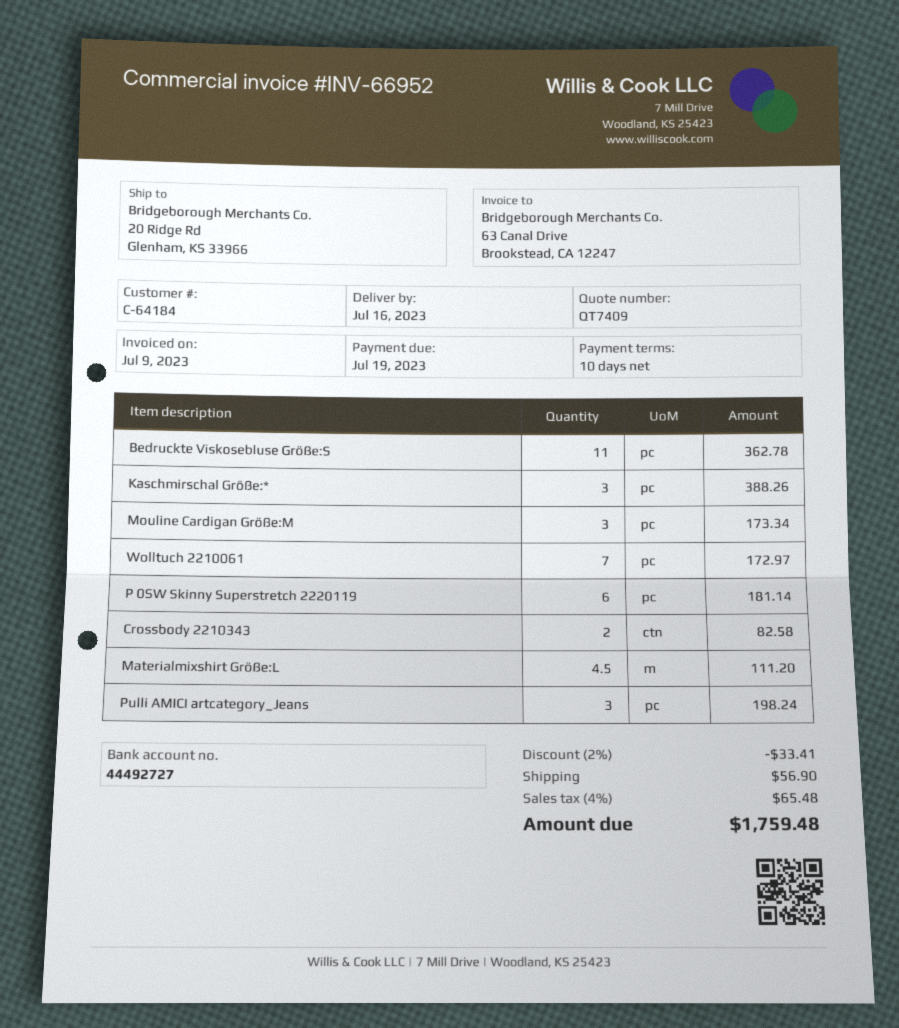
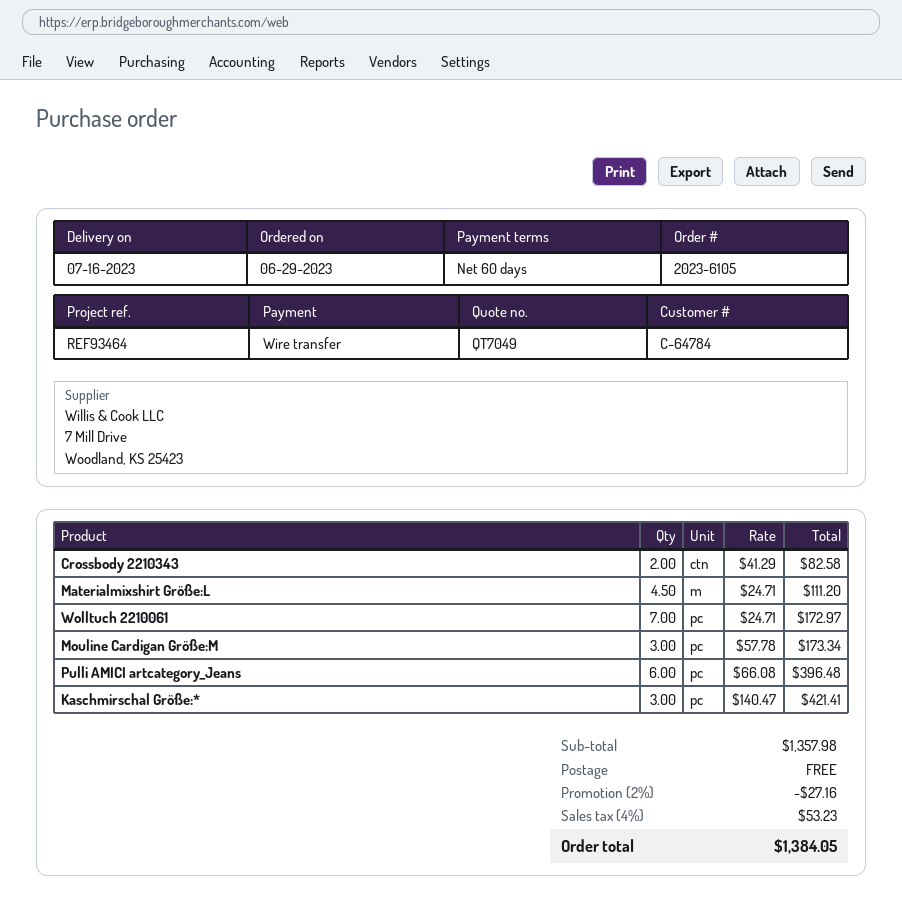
quote number: QT7409 -> QT7049
payment terms: 10 days -> 60 days
customer number: C-64184 -> C-64784
Bedruckte Viskosebluse Größe:S: 11 for 362.78 -> none
Kaschmirschal Größe:*: 3 for 388.26 -> 3 for 421.41
P 0SW Skinny Superstretch 2220119: 6 for 181.14 -> none
Pulli AMICI artcategory_Jeans: 3 for 198.24 -> 6 for 396.48
discount: 2% = 33.41 -> 2% = 27.16
shipping: 56.90 -> 0.00
tax: 4% = 65.48 -> 4% = 53.23
total: 1759.48 -> 1384.05

